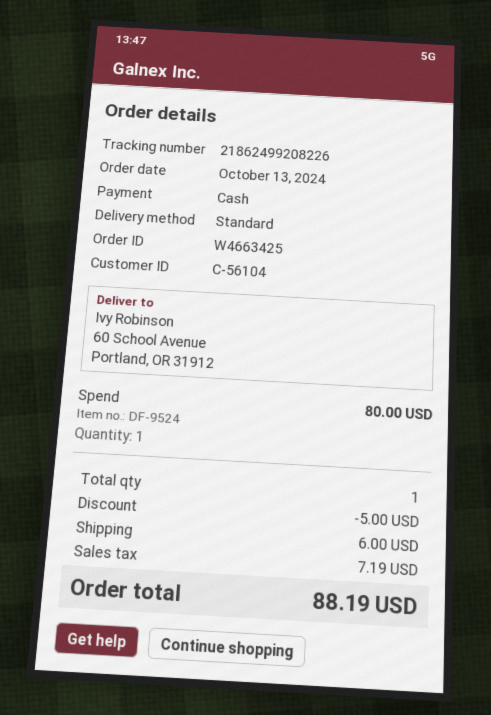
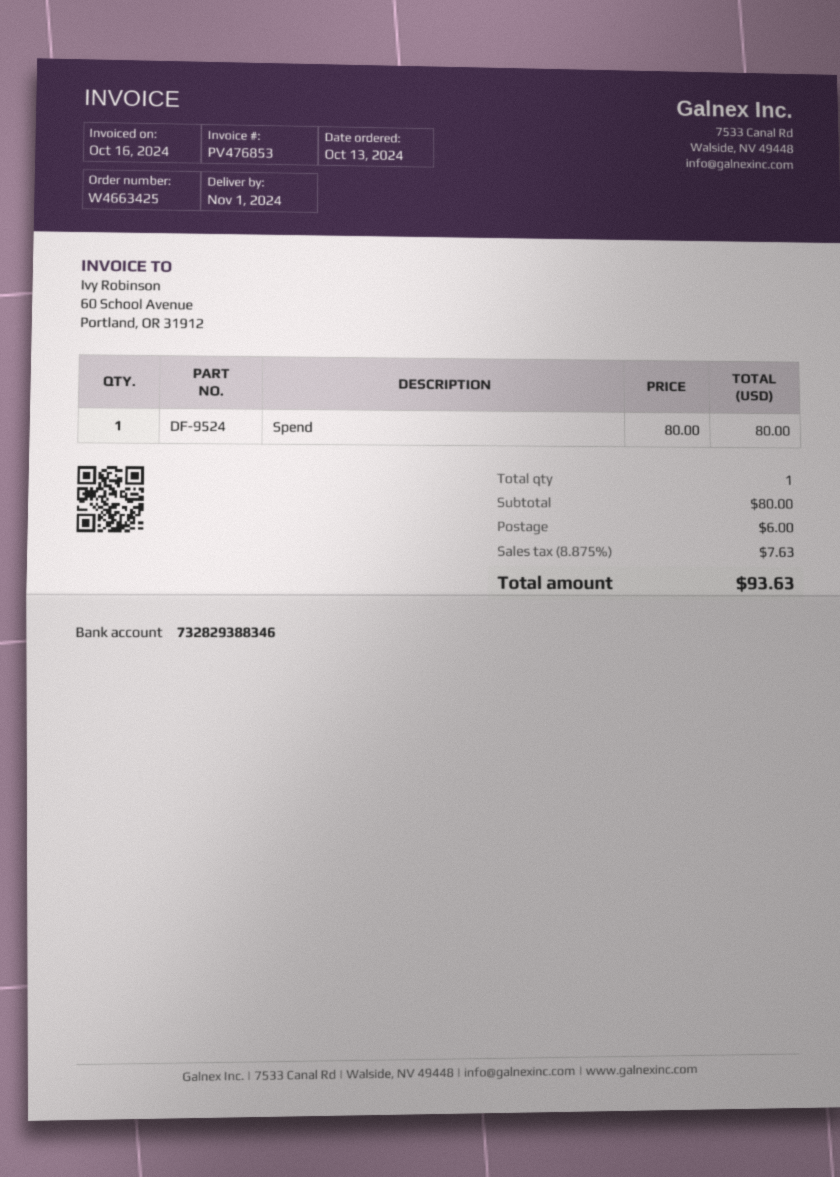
discount: 5.00 -> none
tax: 7.19 -> 7.63
total: 88.19 -> 93.63

